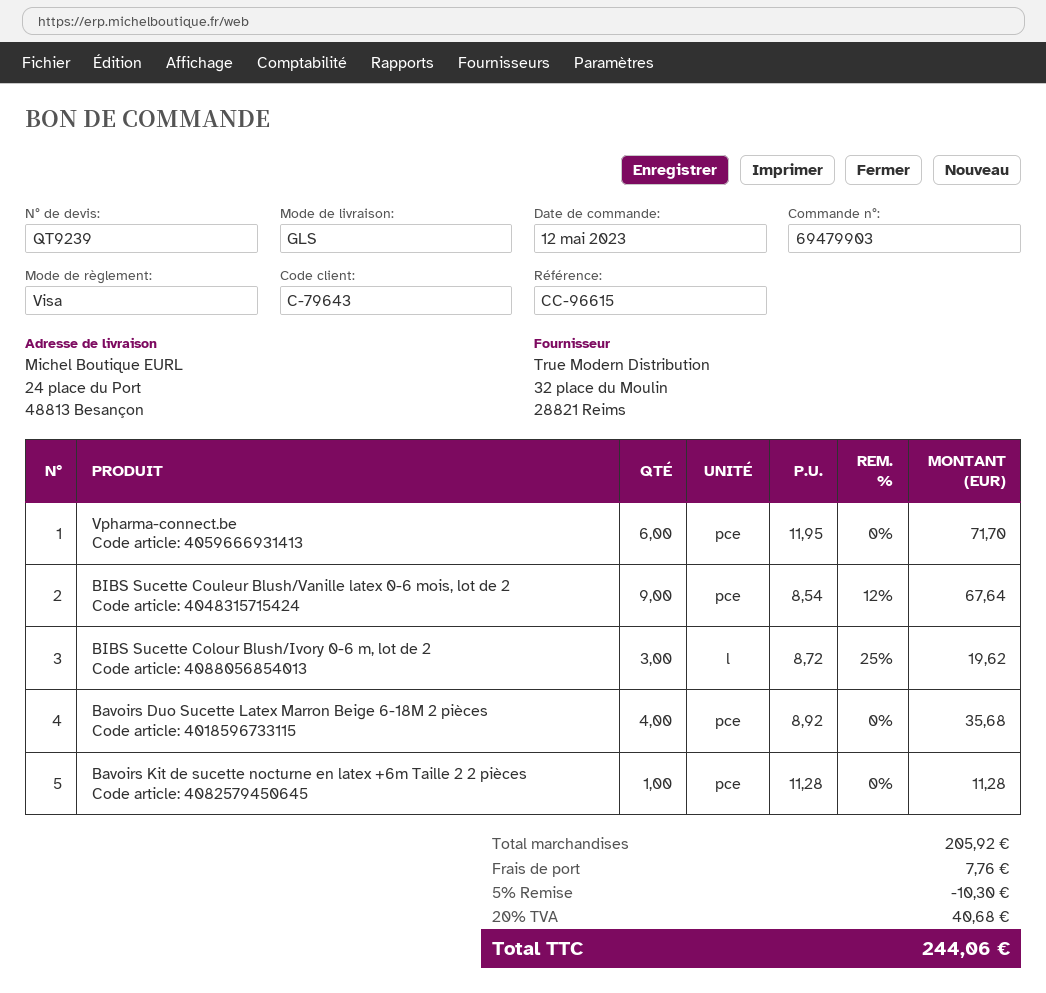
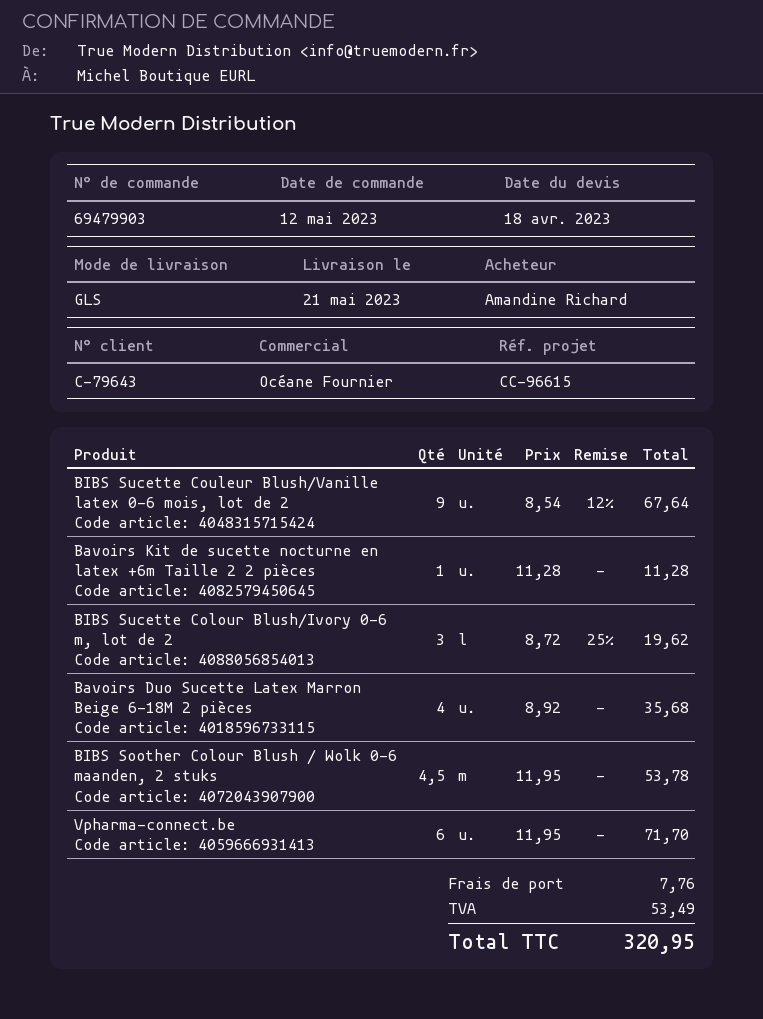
BIBS Soother Colour Blush / Wolk 0-6 maanden, 2 stuks: none -> 4.5 x 11.95 = 53.78
discount: 5% = 10.30 -> none
tax: 40.68 -> 53.49
total: 244.06 -> 320.95

